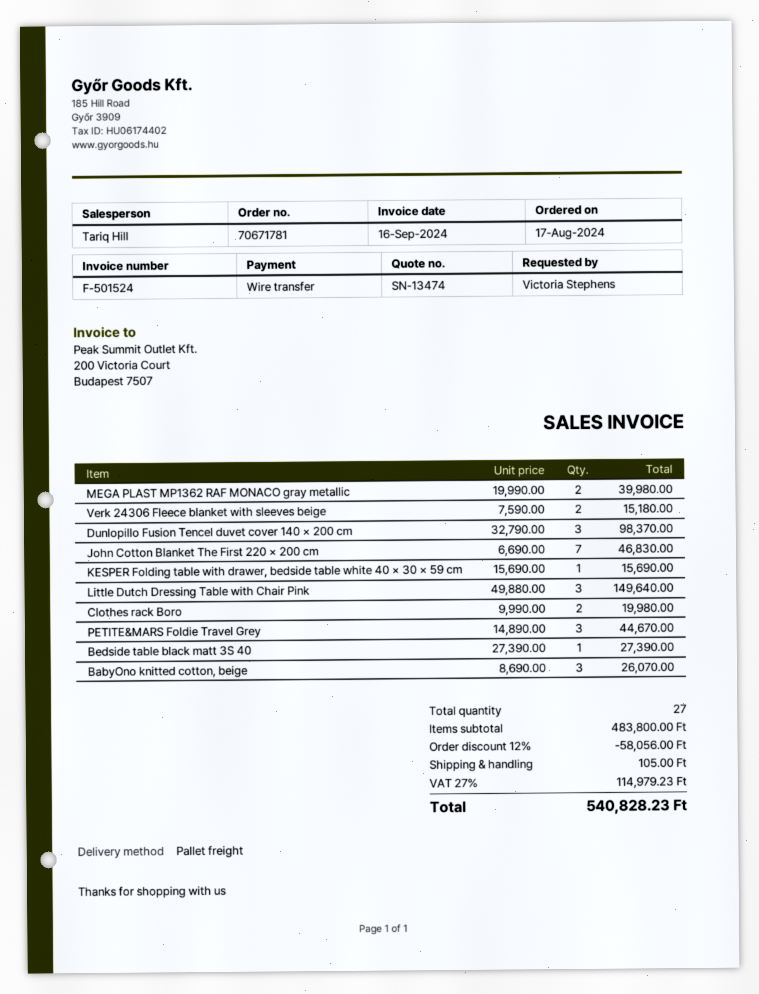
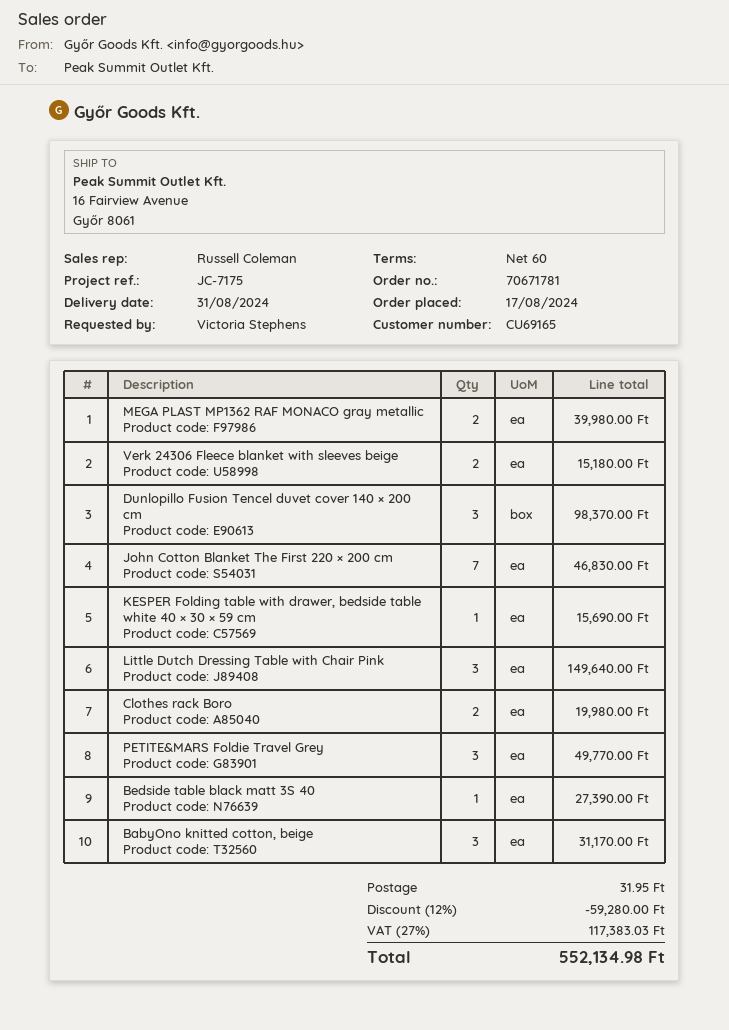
sales rep: Tariq Hill -> Russell Coleman
PETITE&MARS Foldie Travel Grey: 3 for 44670.00 -> 3 for 49770.00
BabyOno knitted cotton, beige: 3 for 26070.00 -> 3 for 31170.00
discount: 12% = 58056.00 -> 12% = 59280.00
shipping: 105.00 -> 31.95
tax: 27% = 114979.23 -> 27% = 117383.03
total: 540828.23 -> 552134.98

